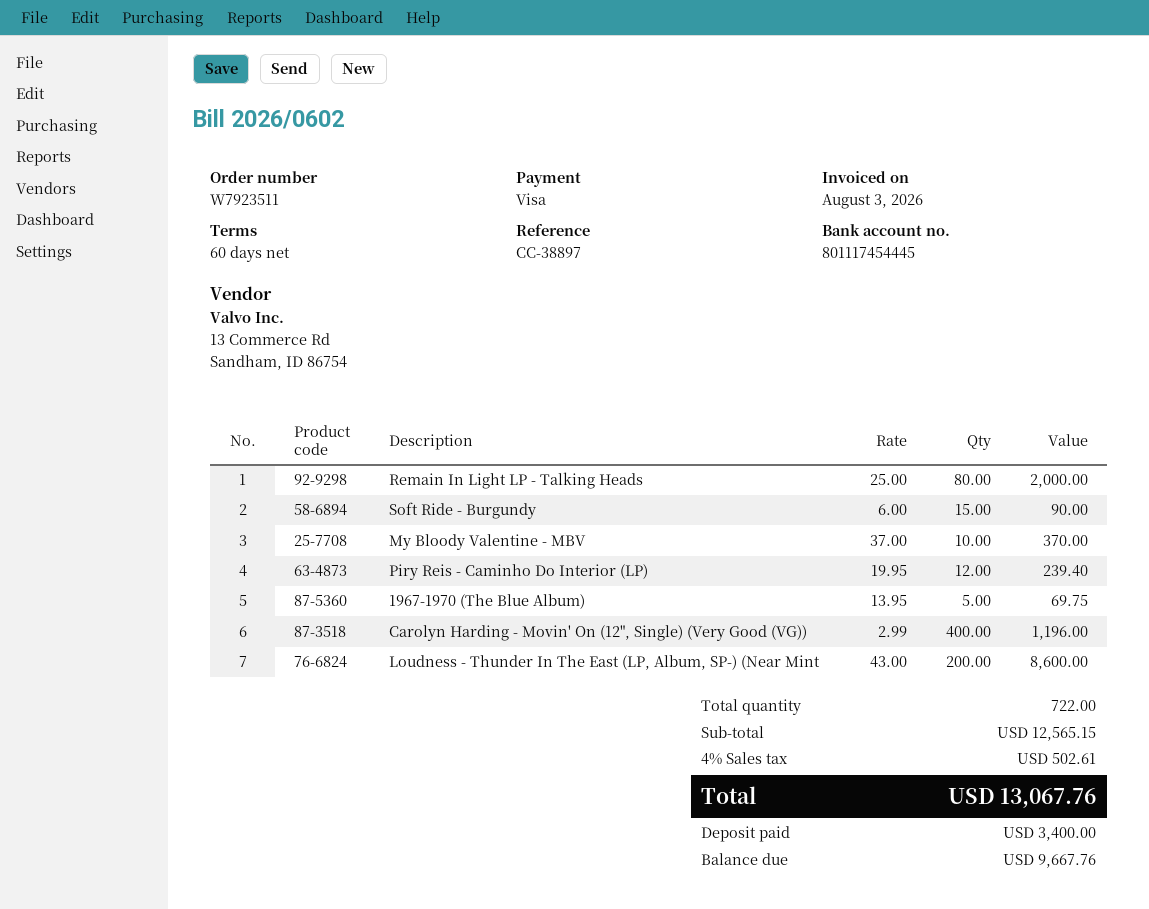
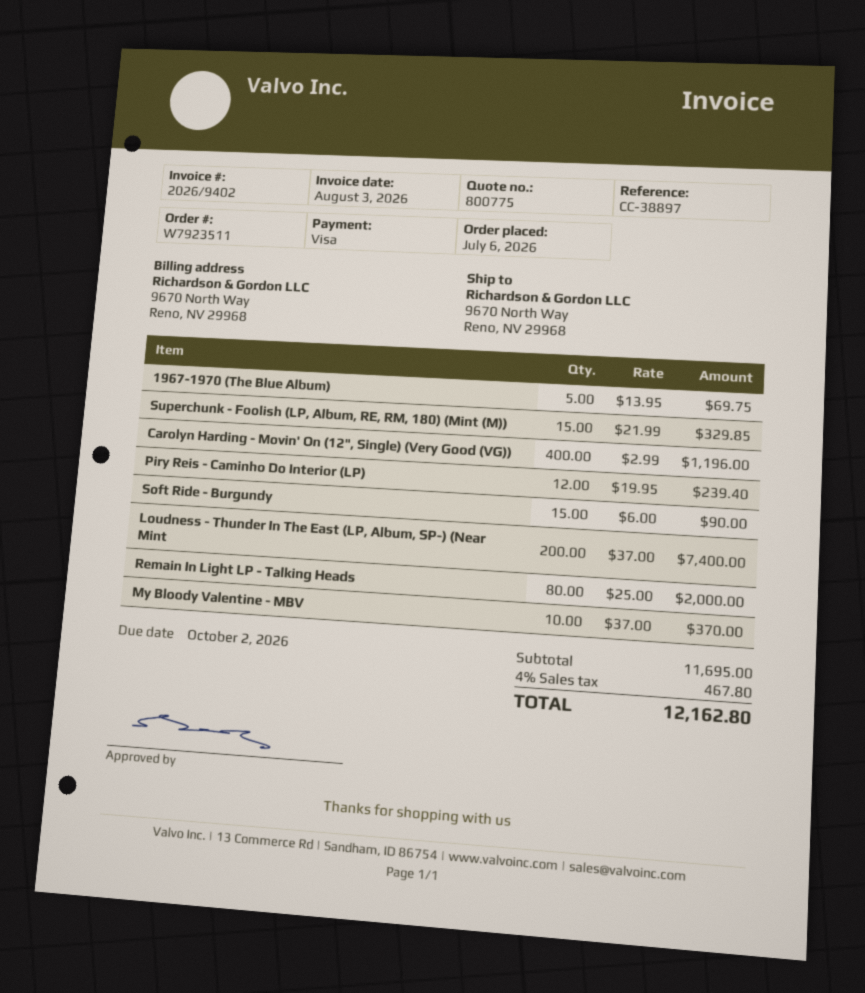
invoice number: 2026/0602 -> 2026/9402
Loudness - Thunder In The East (LP, Album, SP-) (Near Mint: 200 x 43.00 = 8600.00 -> 200 x 37.00 = 7400.00
Superchunk - Foolish (LP, Album, RE, RM, 180) (Mint (M)): none -> 15 x 21.99 = 329.85
subtotal: 12565.15 -> 11695.00
tax: 4% = 502.61 -> 4% = 467.80
total: 13067.76 -> 12162.80

